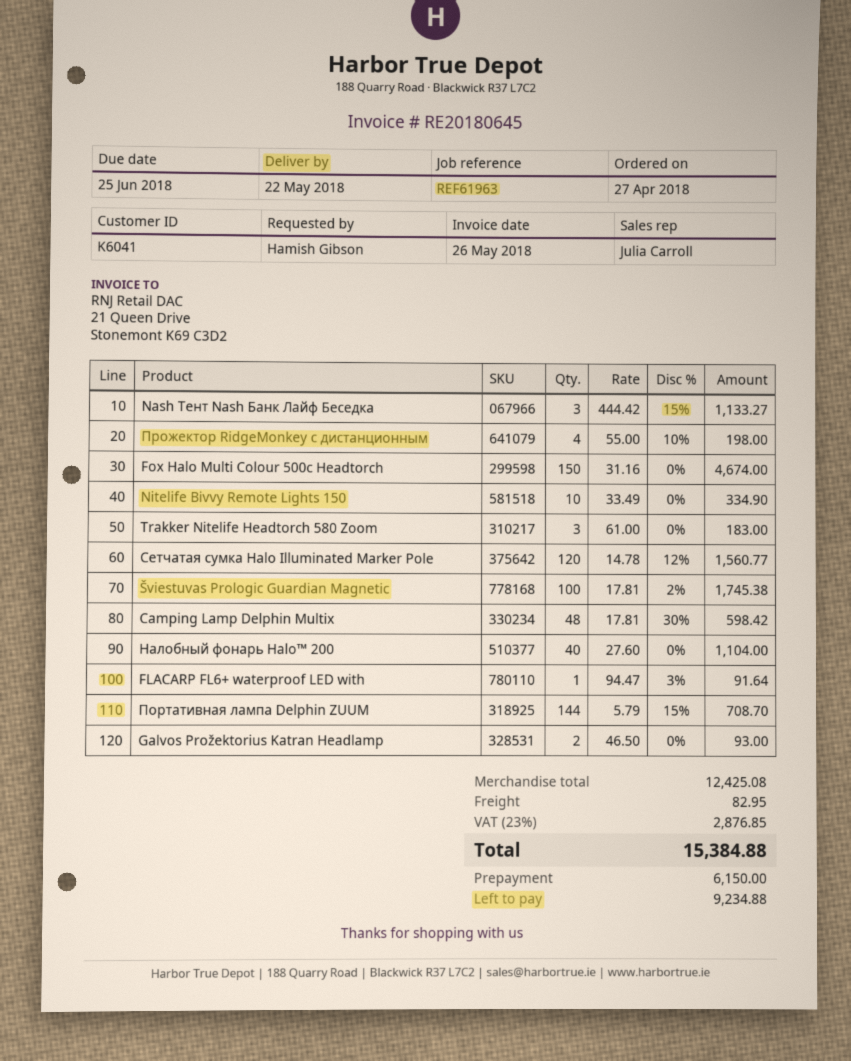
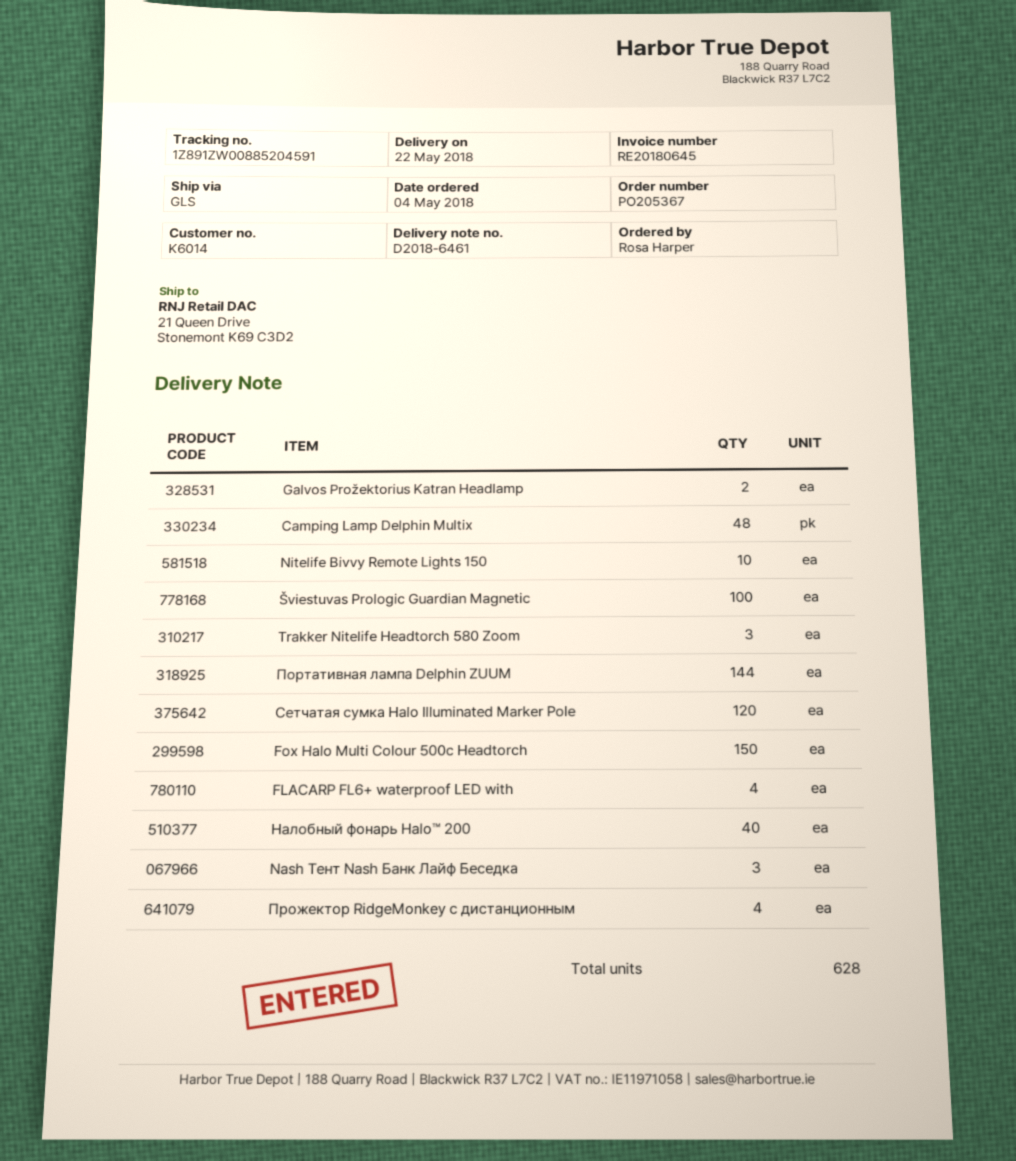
order date: 2018-04-27 -> 2018-05-04
customer number: K6041 -> K6014
ordered by: Hamish Gibson -> Rosa Harper
FLACARP FL6+ waterproof LED with: 1 -> 4

